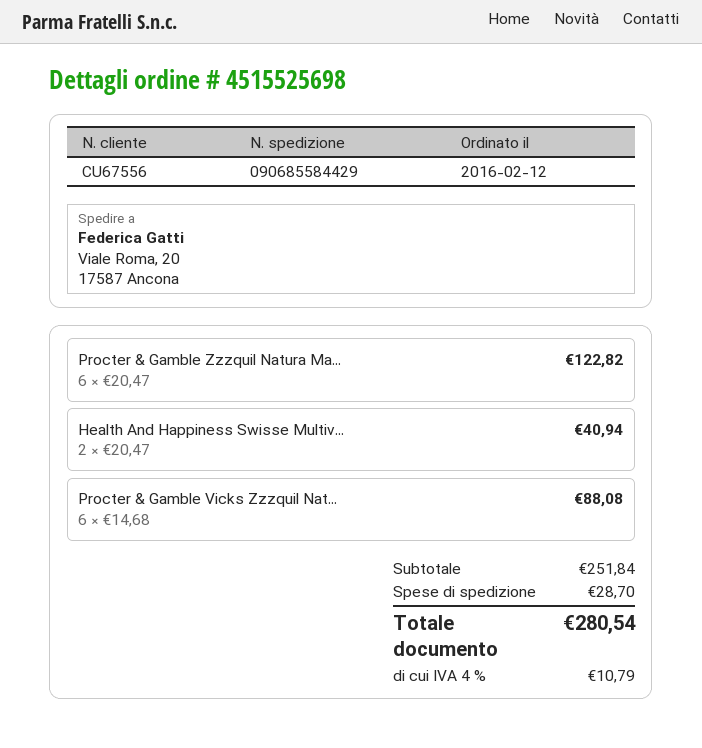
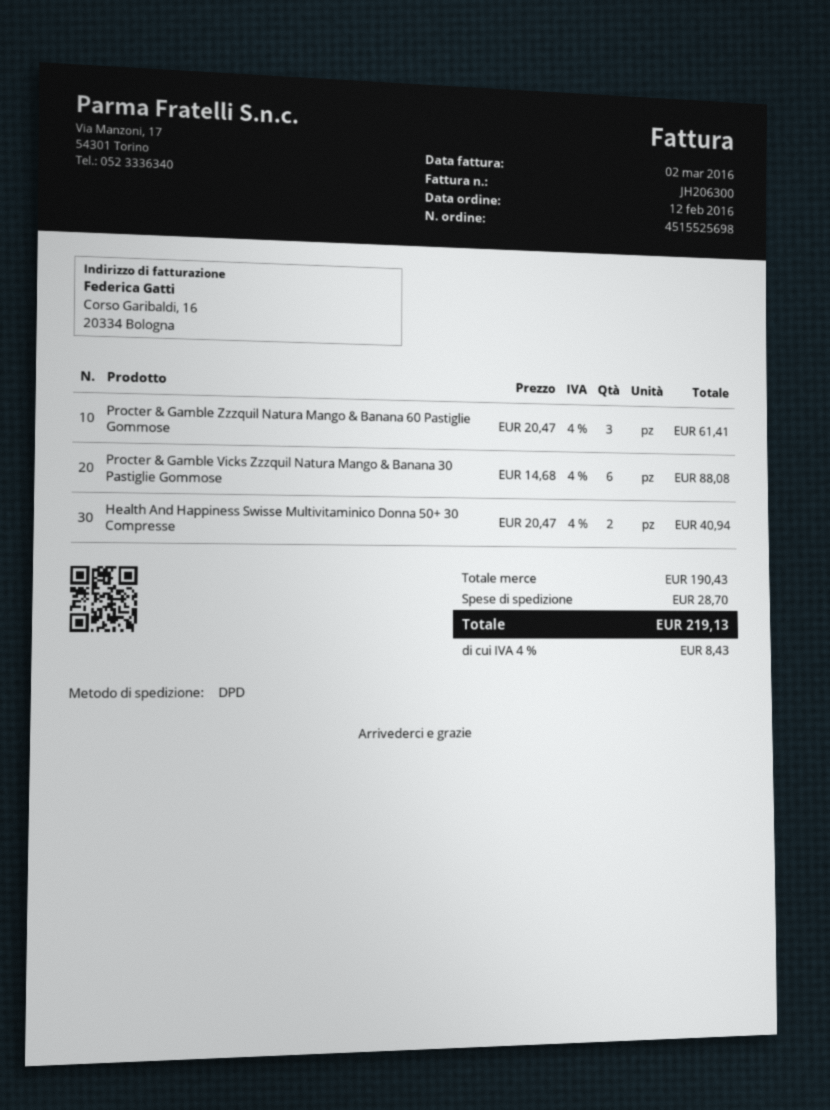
Procter & Gamble Zzzquil Natura Ma...: 6 x 20.47 = 122.82 -> 3 x 20.47 = 61.41
subtotal: 251.84 -> 190.43
tax: 4% = 10.79 -> 4% = 8.43
total: 280.54 -> 219.13

